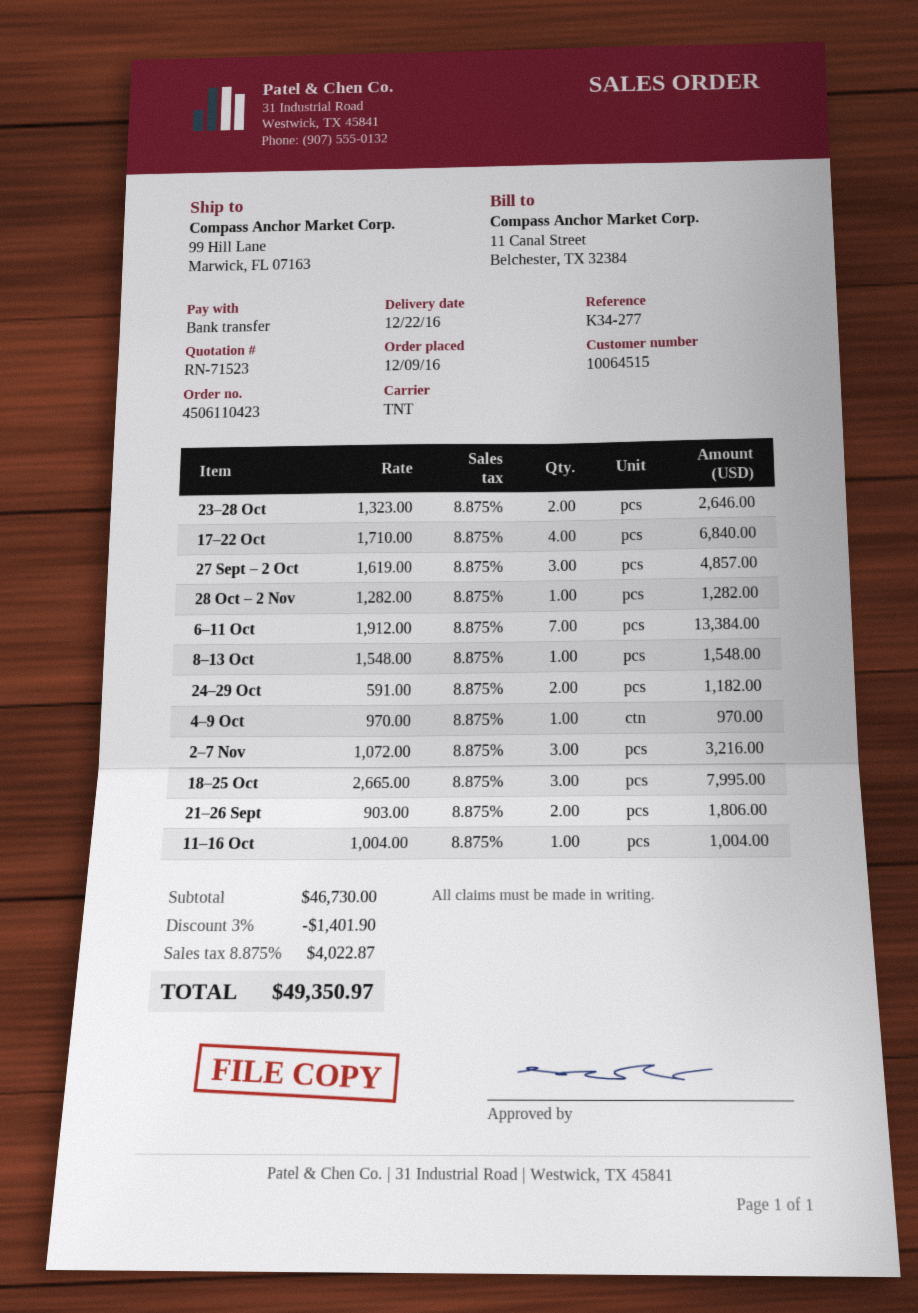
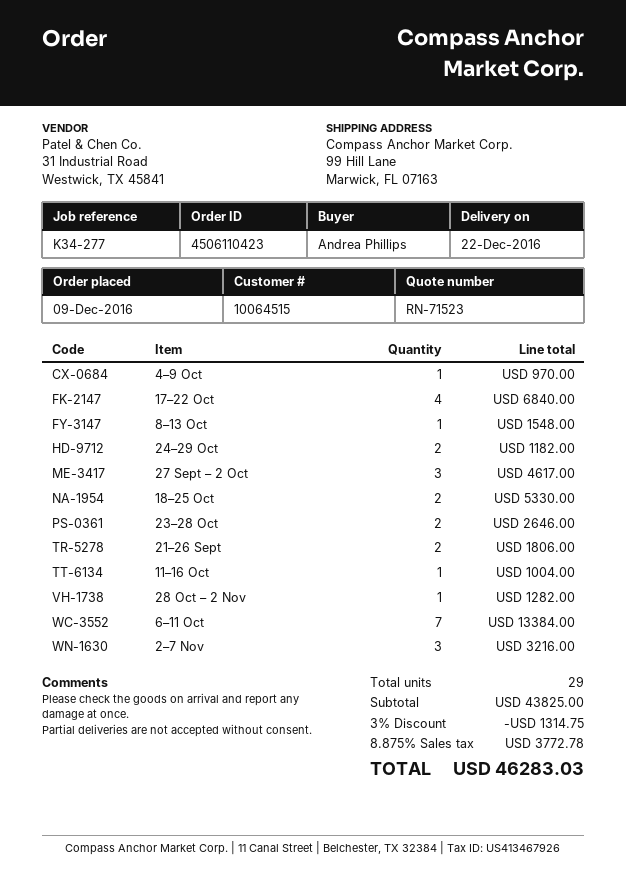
27 Sept – 2 Oct: 3 for 4857.00 -> 3 for 4617.00
18–25 Oct: 3 for 7995.00 -> 2 for 5330.00
subtotal: 46730.00 -> 43825.00
discount: 3% = 1401.90 -> 3% = 1314.75
tax: 8.875% = 4022.87 -> 8.875% = 3772.78
total: 49350.97 -> 46283.03

